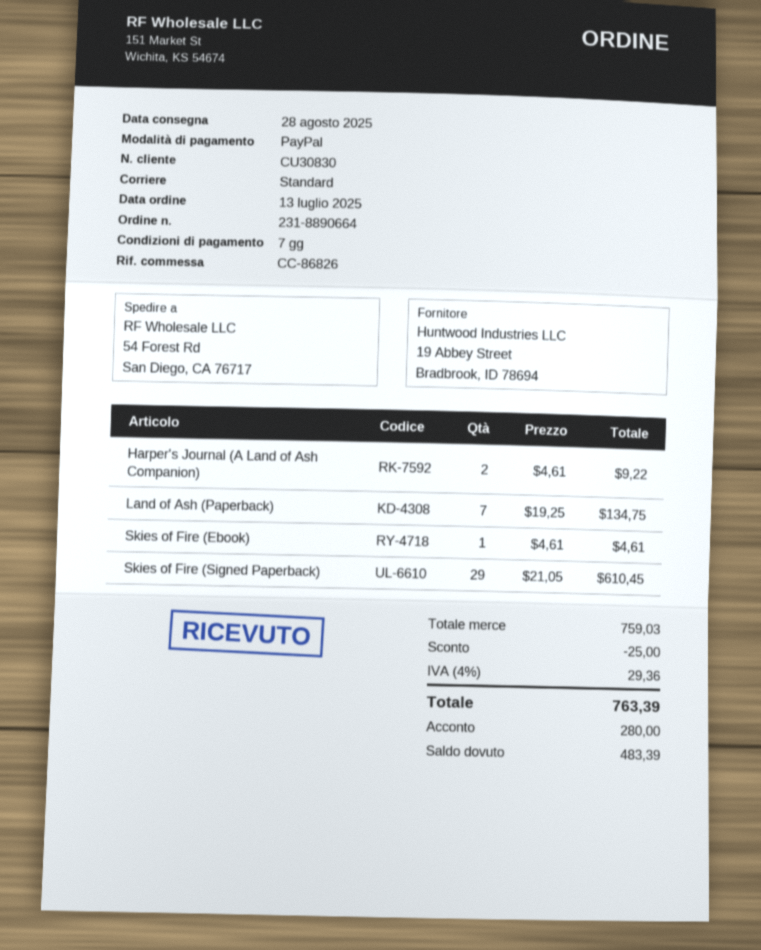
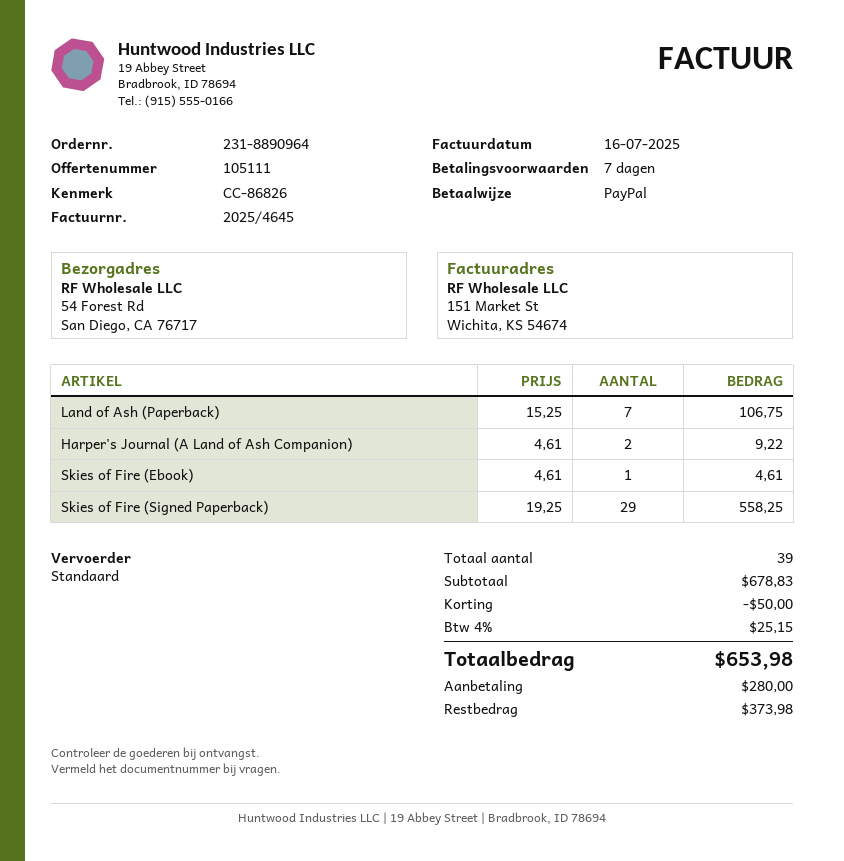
order number: 231-8890664 -> 231-8890964
Land of Ash (Paperback): 7 x 19.25 = 134.75 -> 7 x 15.25 = 106.75
Skies of Fire (Signed Paperback): 29 x 21.05 = 610.45 -> 29 x 19.25 = 558.25
subtotal: 759.03 -> 678.83
discount: 25.00 -> 50.00
tax: 4% = 29.36 -> 4% = 25.15
total: 763.39 -> 653.98
balance: 483.39 -> 373.98

